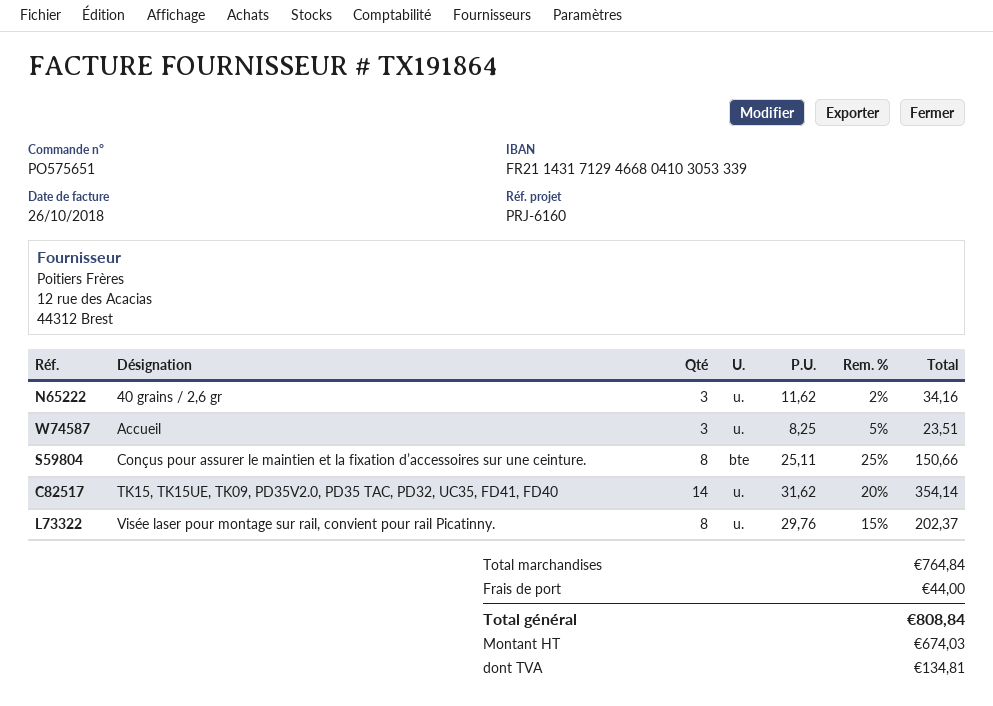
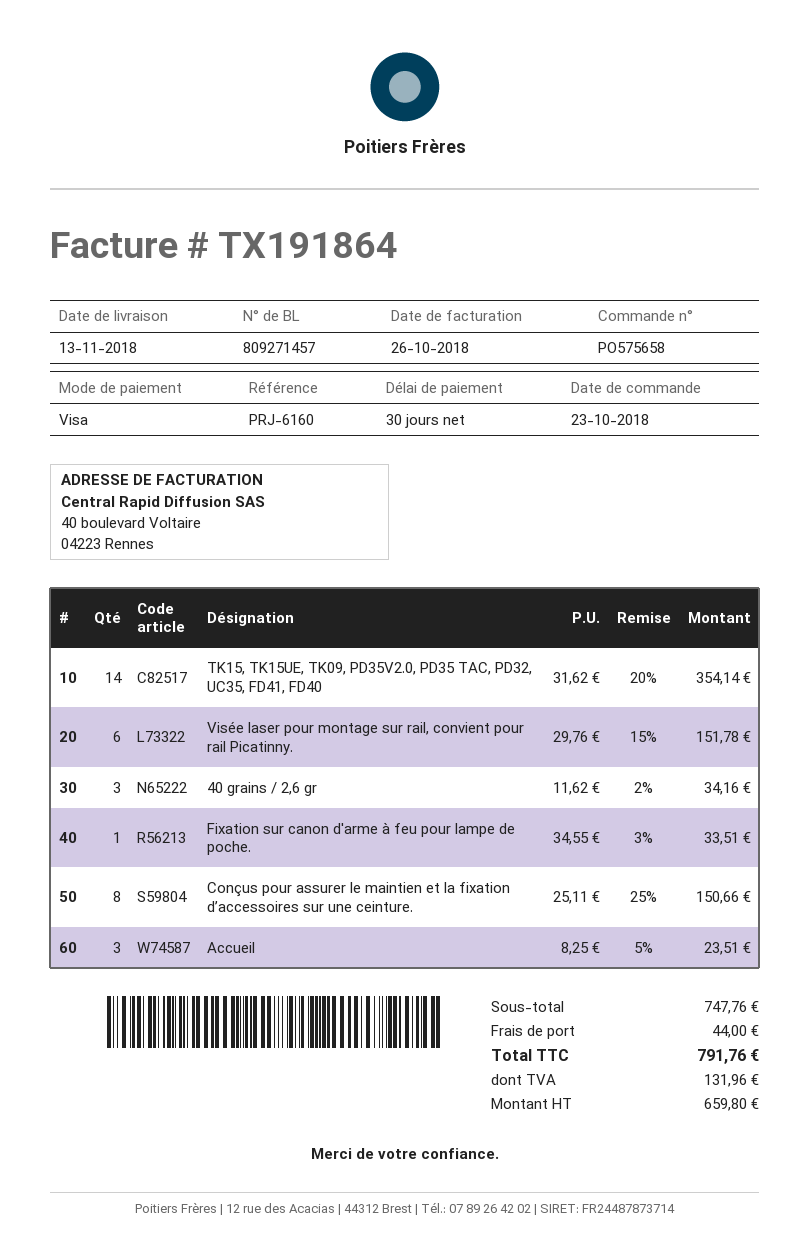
order number: PO575651 -> PO575658
Visée laser pour montage sur rail, convient pour rail Picatinny.: 8 x 29.76 - 15% = 202.37 -> 6 x 29.76 - 15% = 151.78
Fixation sur canon d'arme à feu pour lampe de poche.: none -> 1 x 34.55 - 3% = 33.51
subtotal: 764.84 -> 747.76
net: 674.03 -> 659.80
tax: 134.81 -> 131.96
total: 808.84 -> 791.76

